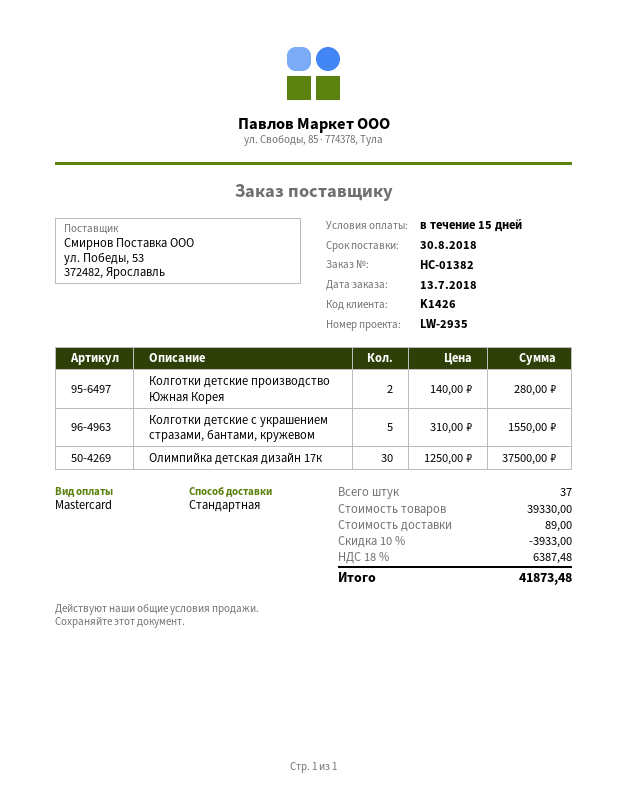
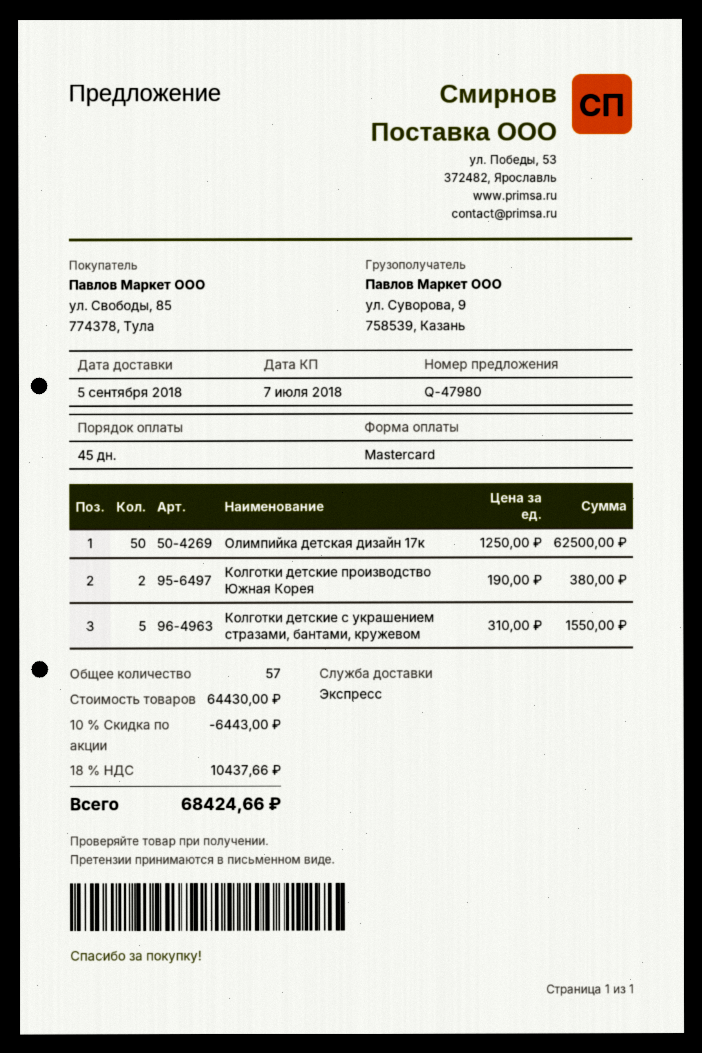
delivery date: 2018-08-30 -> 2018-09-05
payment terms: 15 days -> 45 days
shipping method: standard -> express
Колготки детские производство Южная Корея: 2 x 140.00 = 280.00 -> 2 x 190.00 = 380.00
Олимпийка детская дизайн 17к: 30 x 1250.00 = 37500.00 -> 50 x 1250.00 = 62500.00
total quantity: 37 -> 57
subtotal: 39330.00 -> 64430.00
discount: 10% = 3933.00 -> 10% = 6443.00
shipping: 89.00 -> none
tax: 18% = 6387.48 -> 18% = 10437.66
total: 41873.48 -> 68424.66

